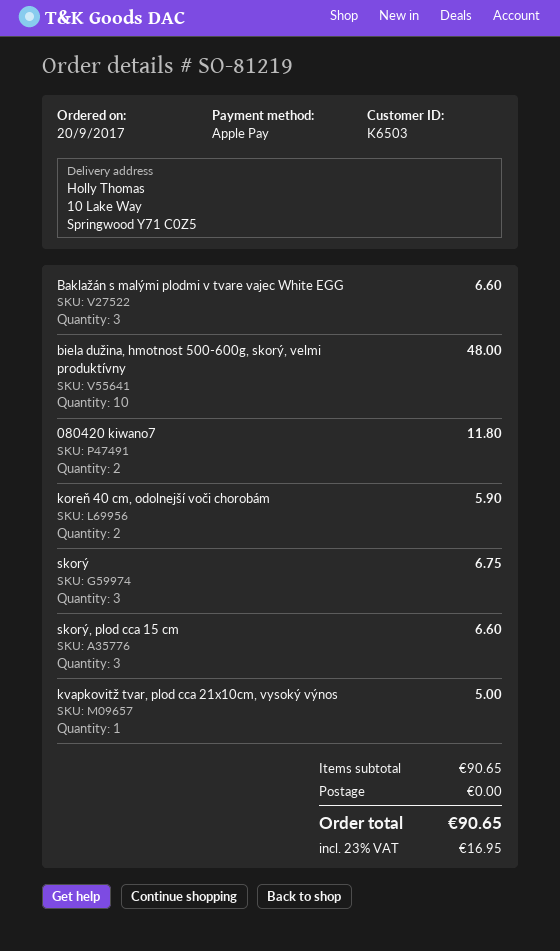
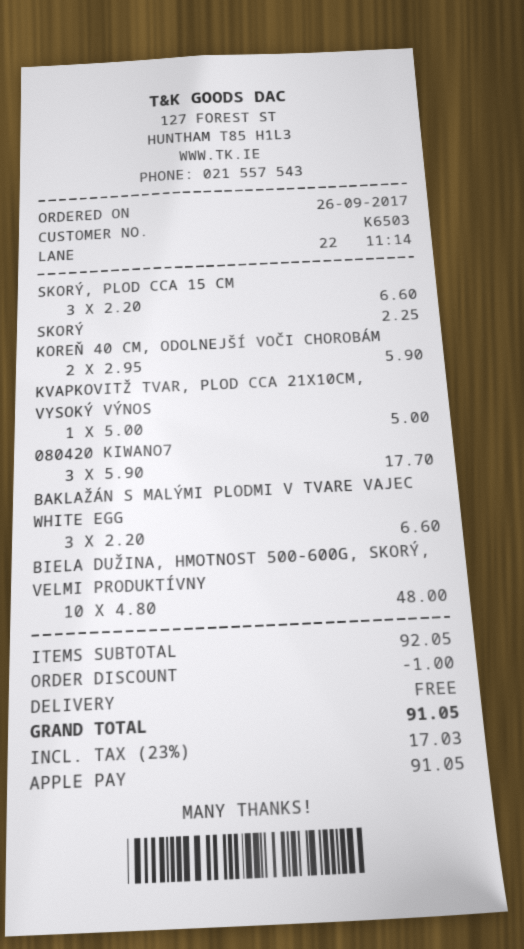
order date: 2017-09-20 -> 2017-09-26
080420 kiwano7: 2 for 11.80 -> 3 for 17.70
skorý: 3 for 6.75 -> 1 for 2.25
subtotal: 90.65 -> 92.05
discount: none -> 1.00
tax: 23% = 16.95 -> 23% = 17.03
total: 90.65 -> 91.05

